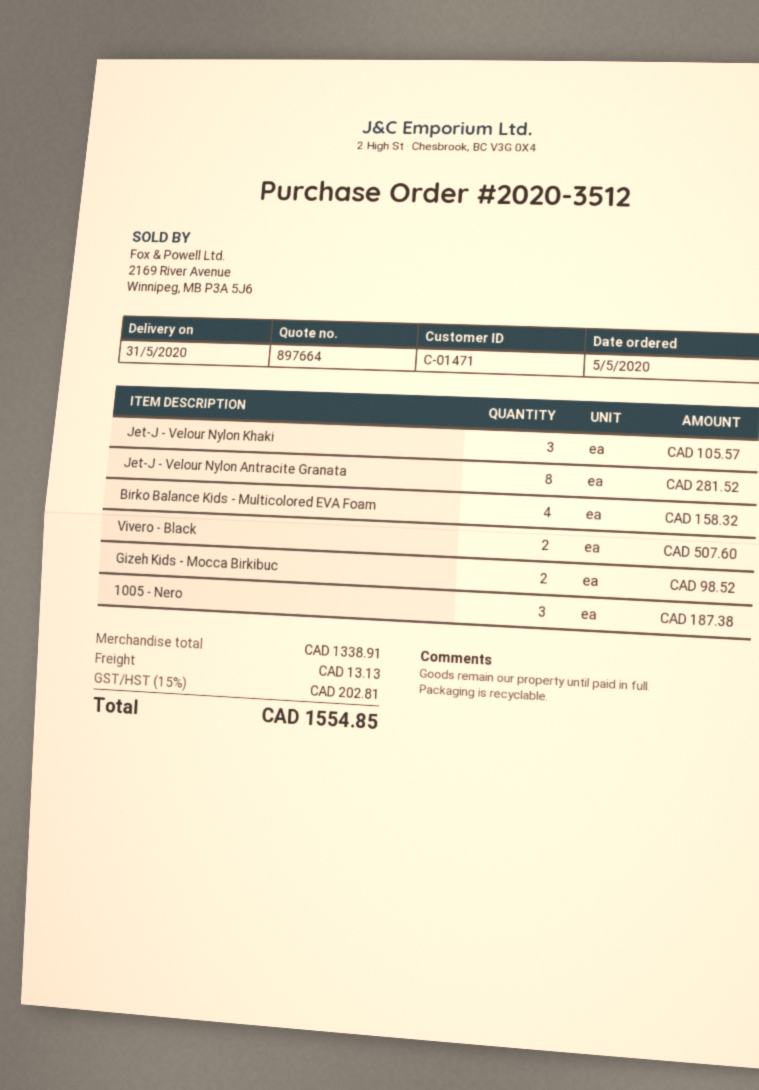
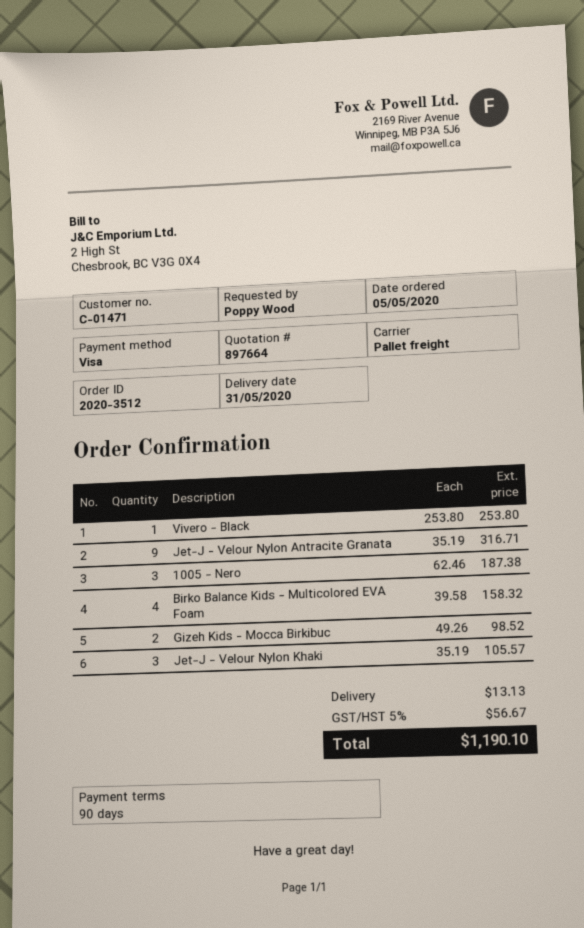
Jet-J - Velour Nylon Antracite Granata: 8 for 281.52 -> 9 for 316.71
Vivero - Black: 2 for 507.60 -> 1 for 253.80
tax: 15% = 202.81 -> 5% = 56.67
total: 1554.85 -> 1190.10

